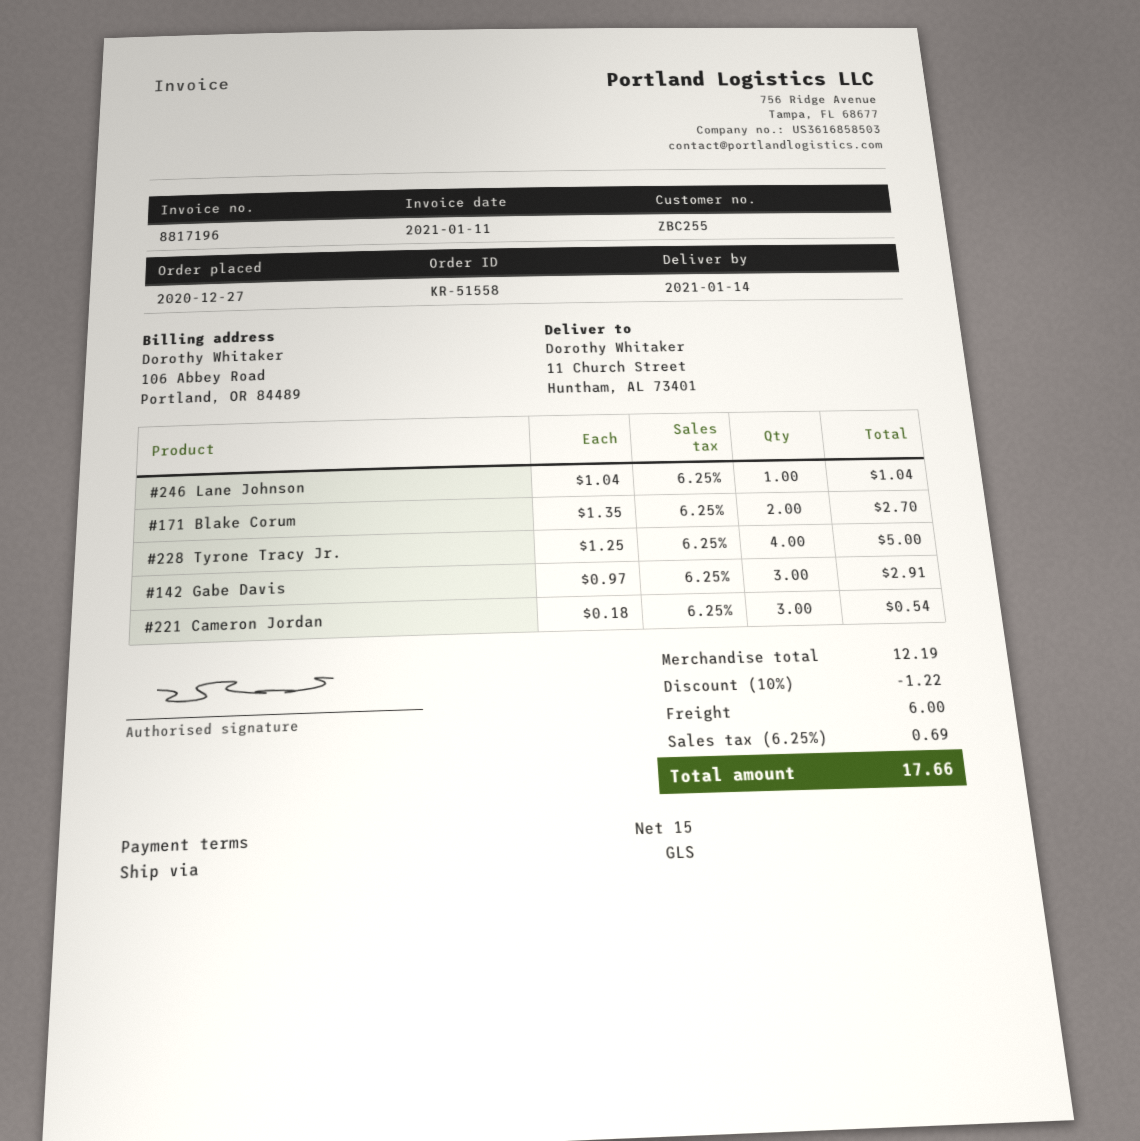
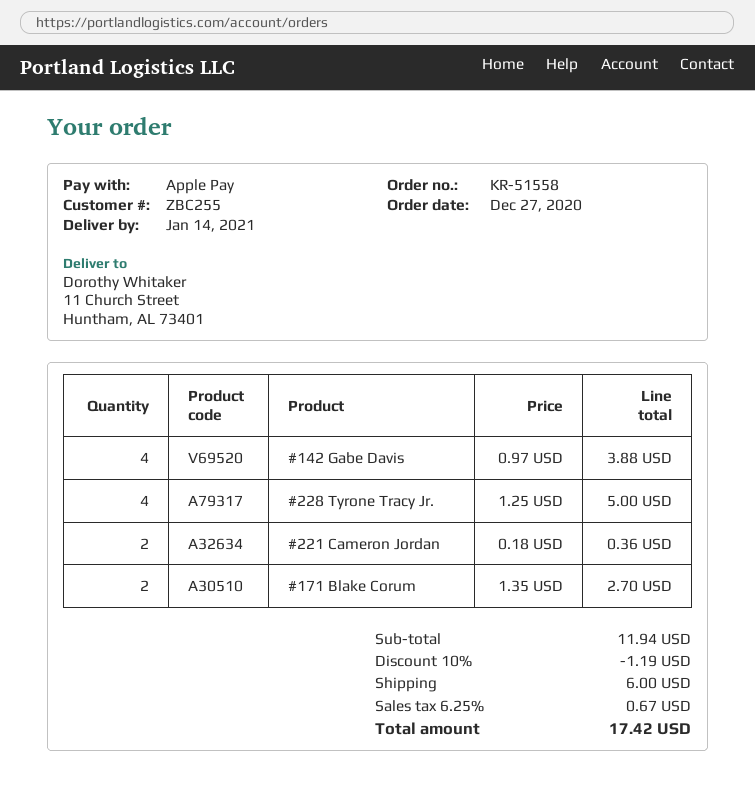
#246 Lane Johnson: 1 x 1.04 = 1.04 -> none
#142 Gabe Davis: 3 x 0.97 = 2.91 -> 4 x 0.97 = 3.88
#221 Cameron Jordan: 3 x 0.18 = 0.54 -> 2 x 0.18 = 0.36
subtotal: 12.19 -> 11.94
discount: 10% = 1.22 -> 10% = 1.19
tax: 6.25% = 0.69 -> 6.25% = 0.67
total: 17.66 -> 17.42

